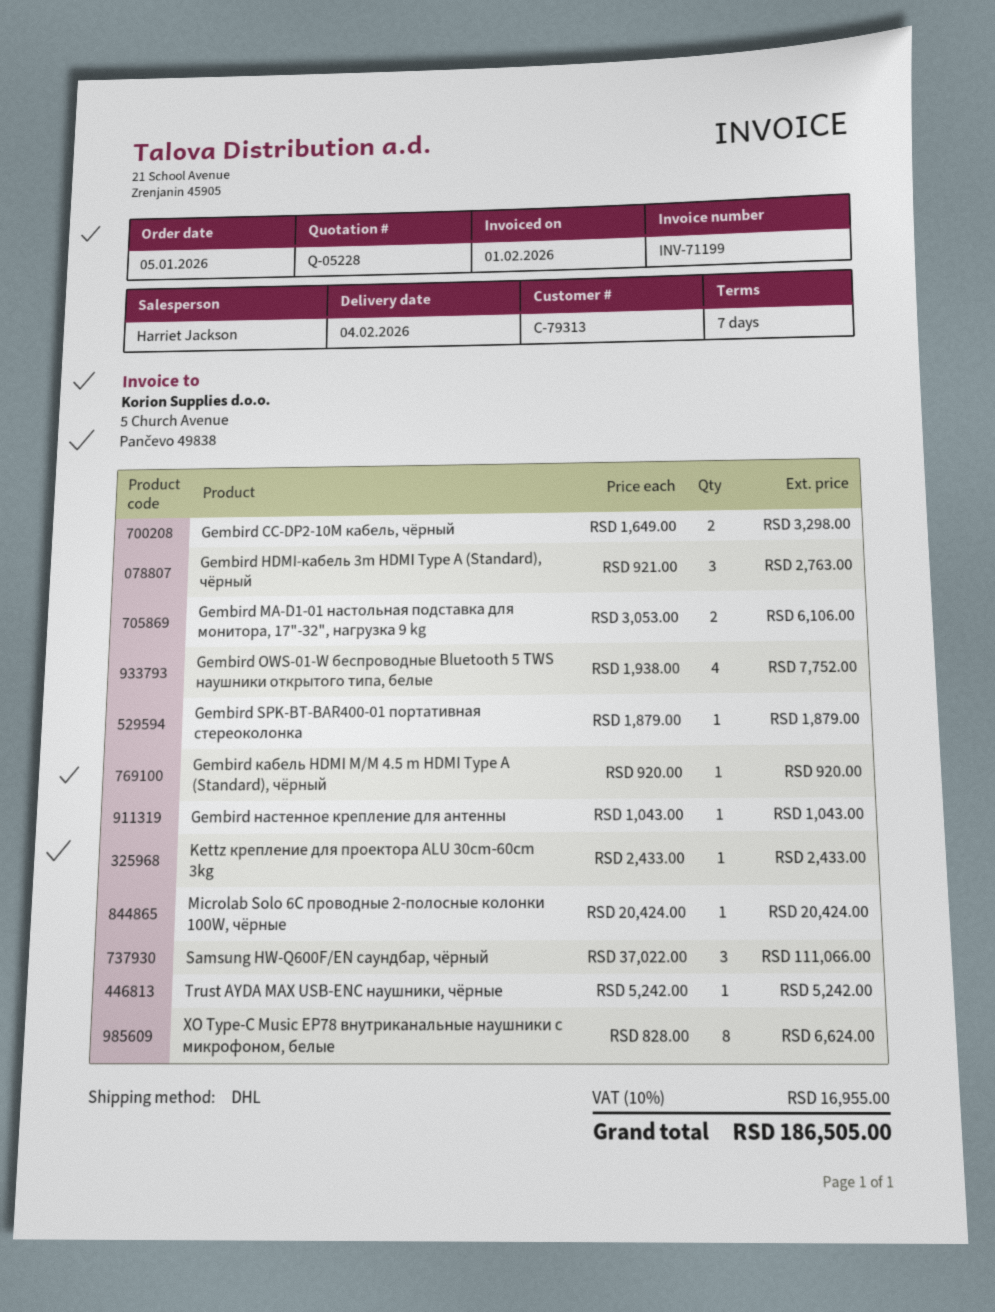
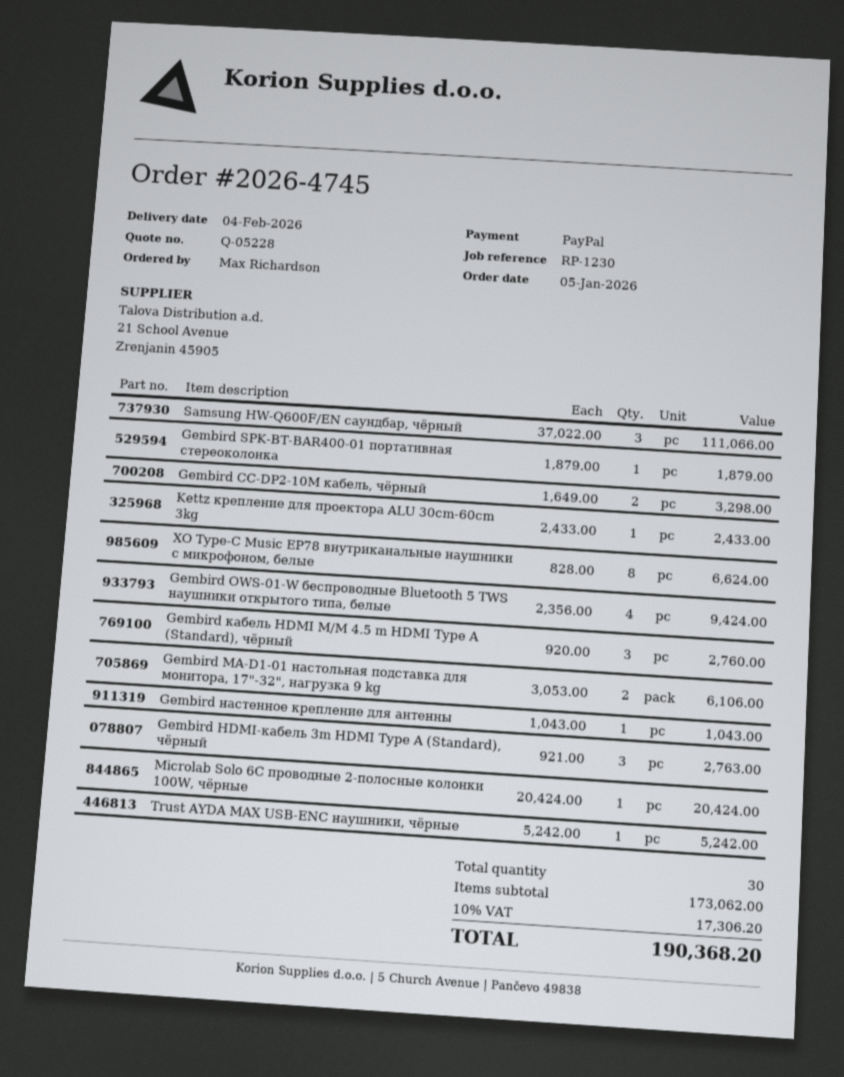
Gembird OWS-01-W беспроводные Bluetooth 5 TWS наушники открытого типа, белые: 4 x 1938.00 = 7752.00 -> 4 x 2356.00 = 9424.00
Gembird кабель HDMI M/M 4.5 m HDMI Type A (Standard), чёрный: 1 x 920.00 = 920.00 -> 3 x 920.00 = 2760.00
tax: 10% = 16955.00 -> 10% = 17306.20
total: 186505.00 -> 190368.20

